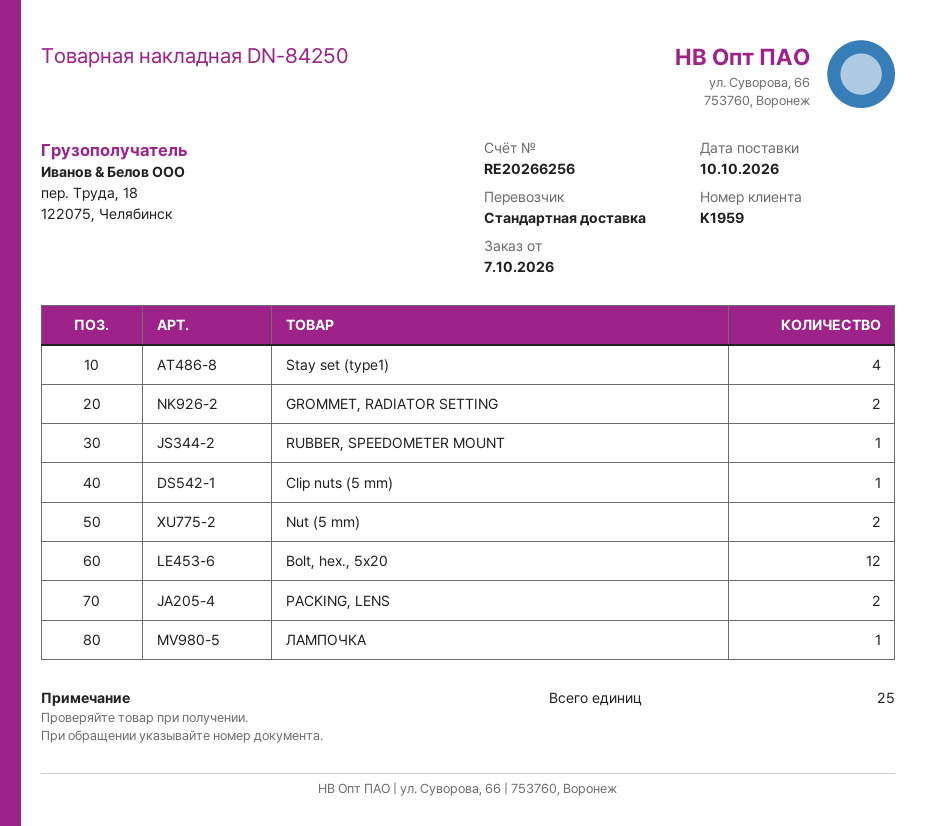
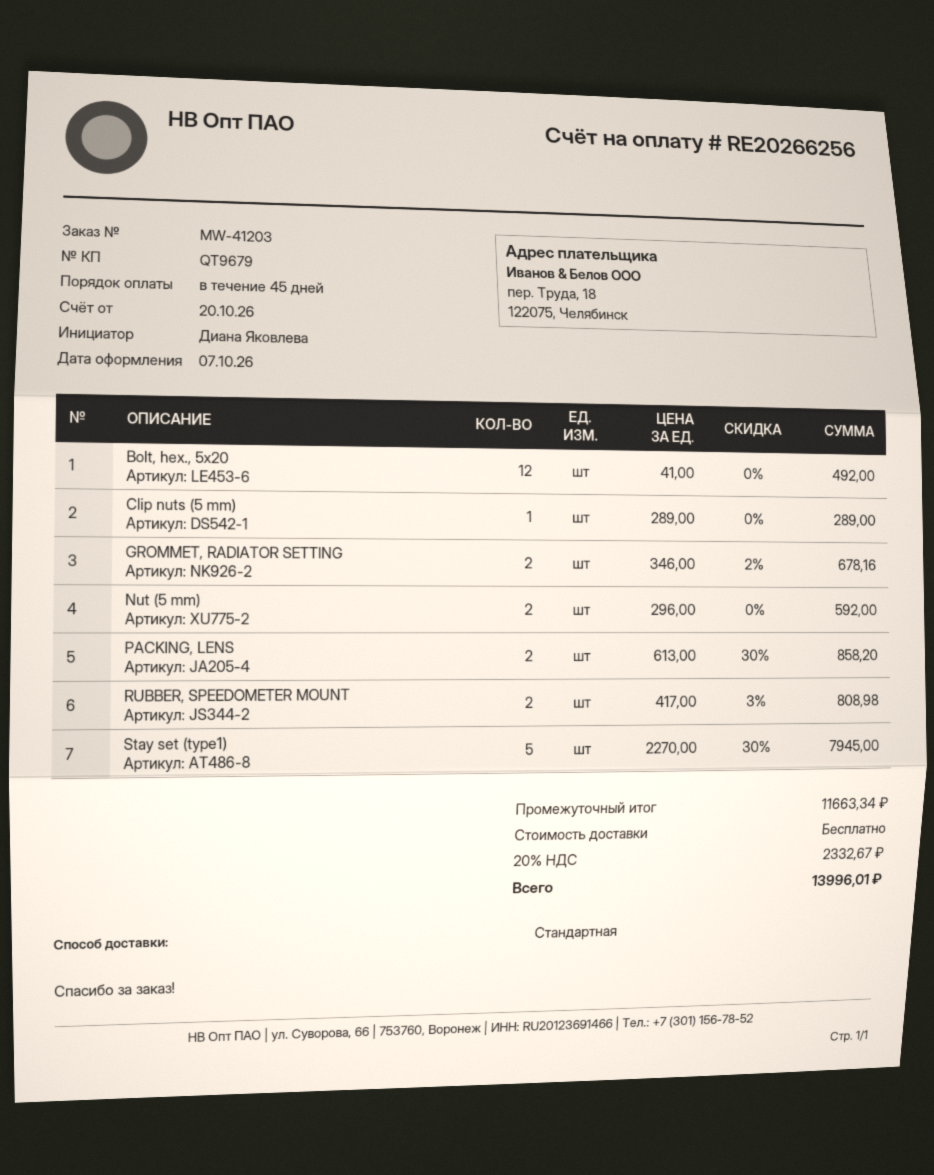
Stay set (type1): 4 -> 5
RUBBER, SPEEDOMETER MOUNT: 1 -> 2
ЛАМПОЧКА: 1 -> none

